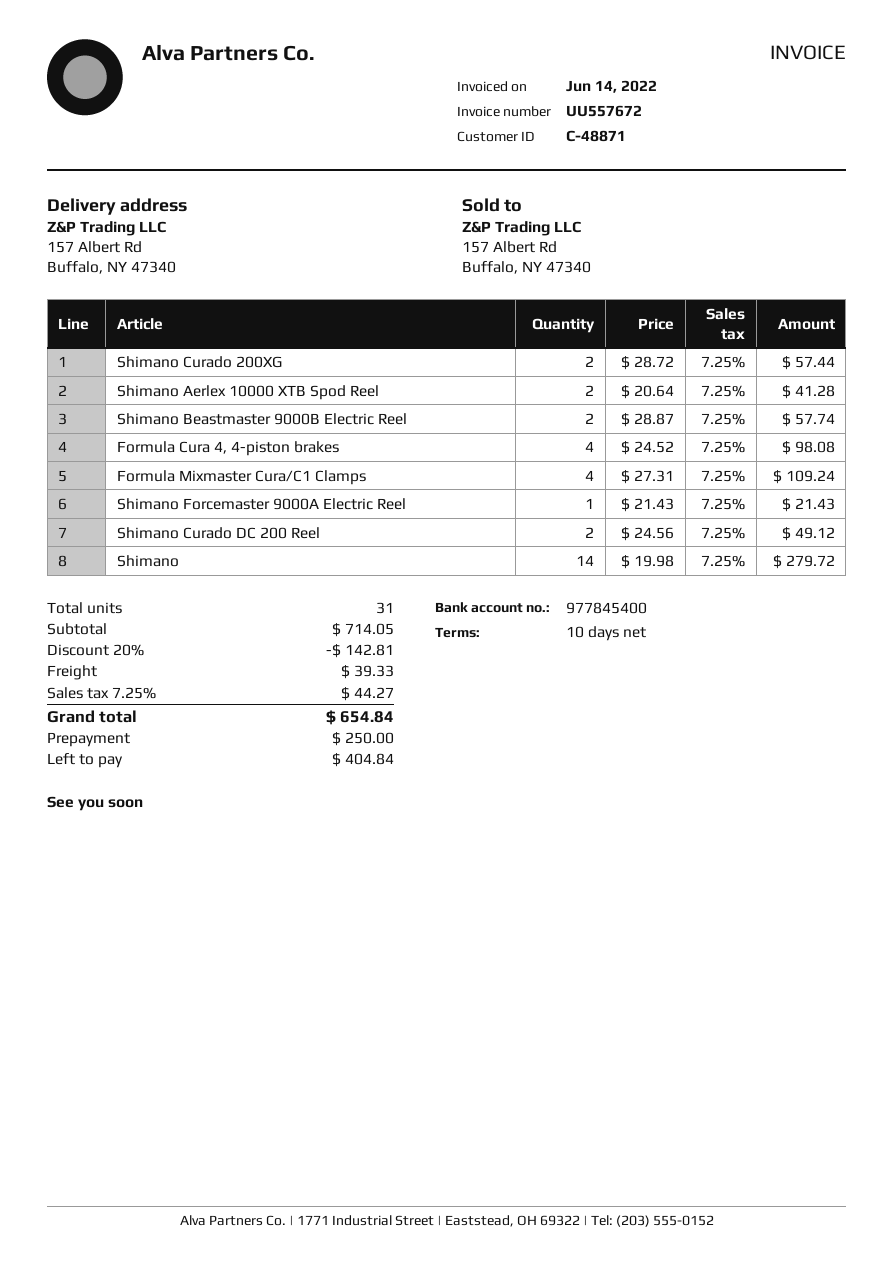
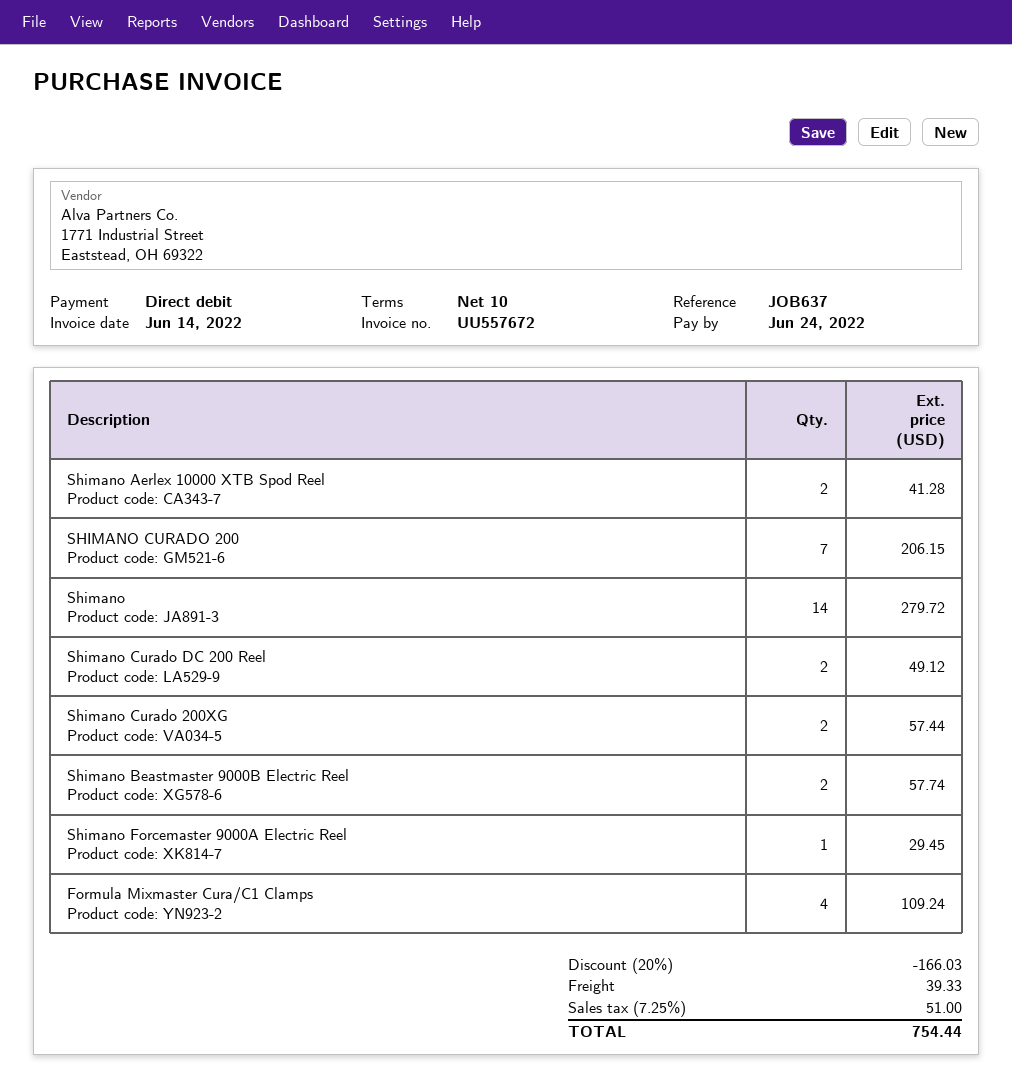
Formula Cura 4, 4-piston brakes: 4 for 98.08 -> none
Shimano Forcemaster 9000A Electric Reel: 1 for 21.43 -> 1 for 29.45
SHIMANO CURADO 200: none -> 7 for 206.15
discount: 20% = 142.81 -> 20% = 166.03
tax: 7.25% = 44.27 -> 7.25% = 51.00
total: 654.84 -> 754.44

